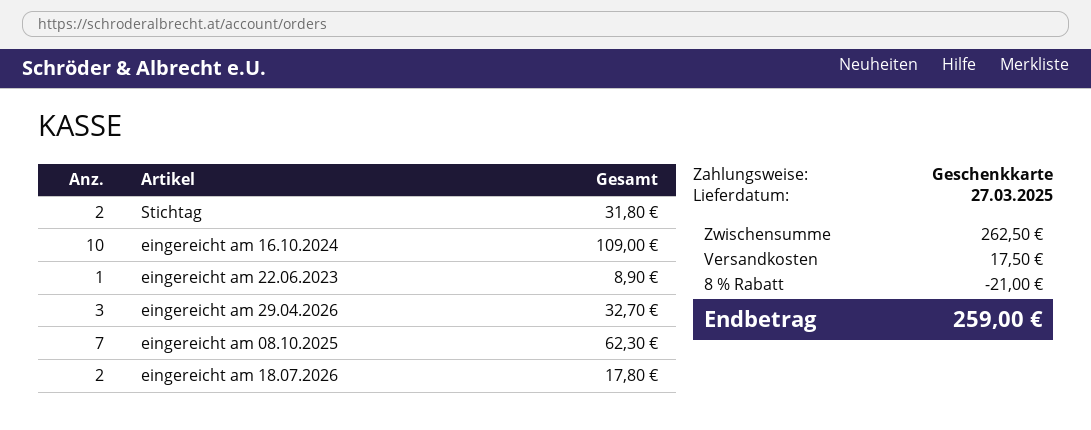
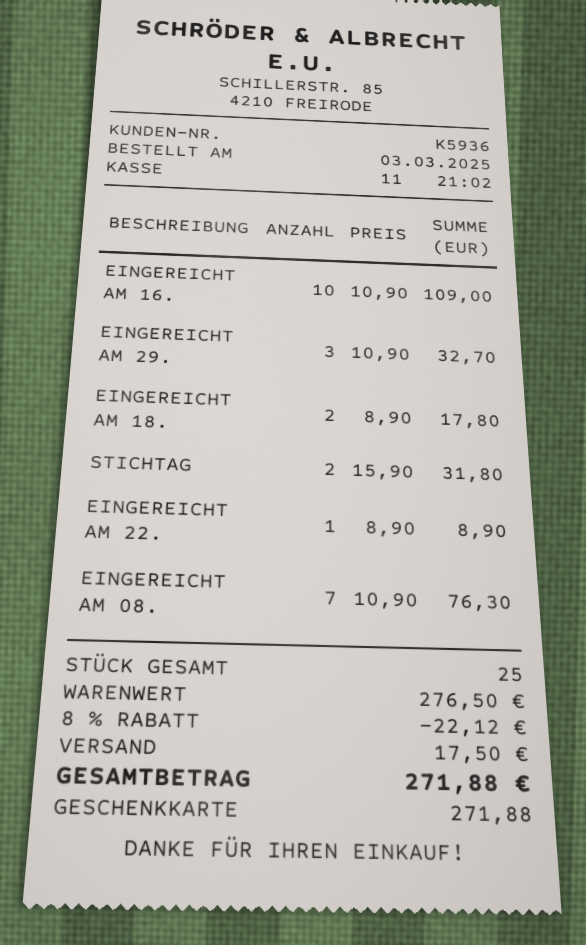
eingereicht am 08.10.2025: 7 for 62.30 -> 7 for 76.30
subtotal: 262.50 -> 276.50
discount: 8% = 21.00 -> 8% = 22.12
total: 259.00 -> 271.88

